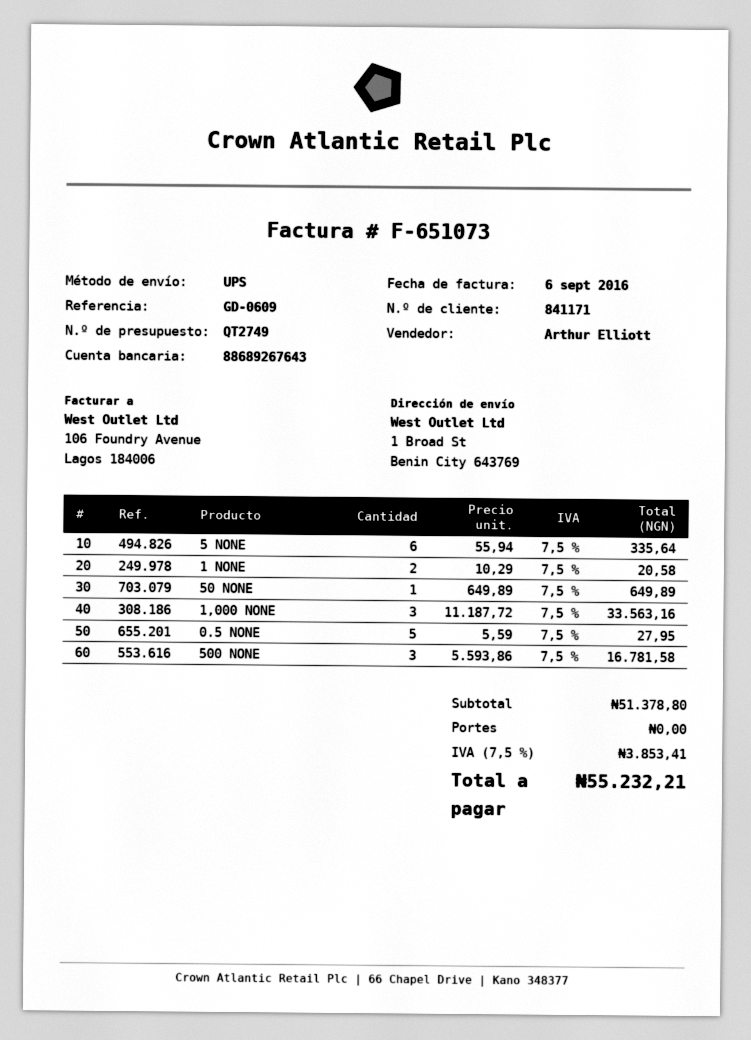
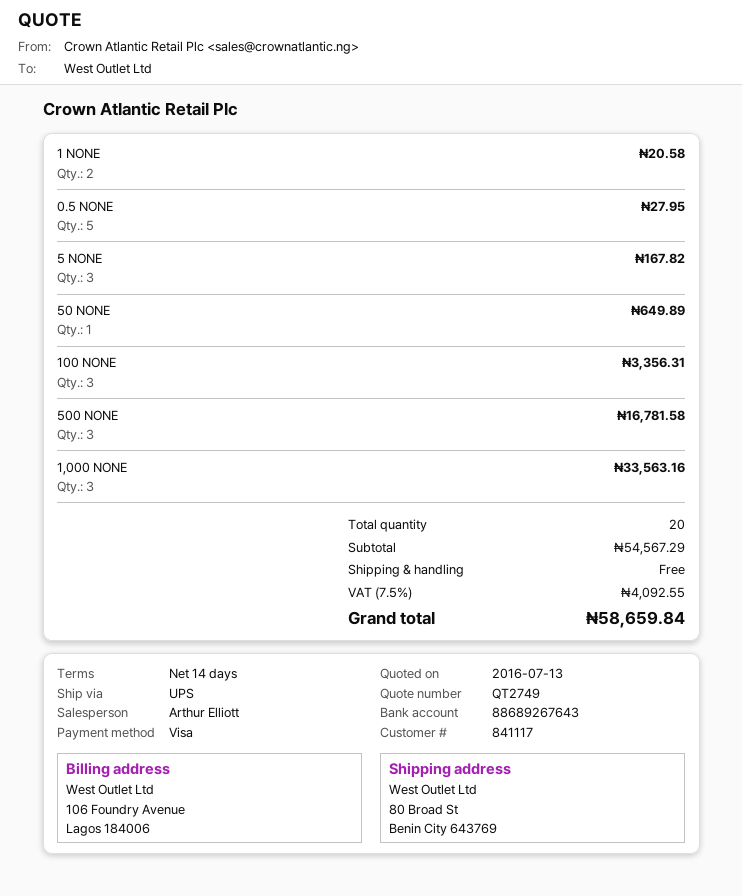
customer number: 841171 -> 841117
ship to: 1 Broad St, Benin City 643769 -> 80 Broad St, Benin City 643769
5 NONE: 6 for 335.64 -> 3 for 167.82
100 NONE: none -> 3 for 3356.31
subtotal: 51378.80 -> 54567.29
tax: 7.5% = 3853.41 -> 7.5% = 4092.55
total: 55232.21 -> 58659.84

